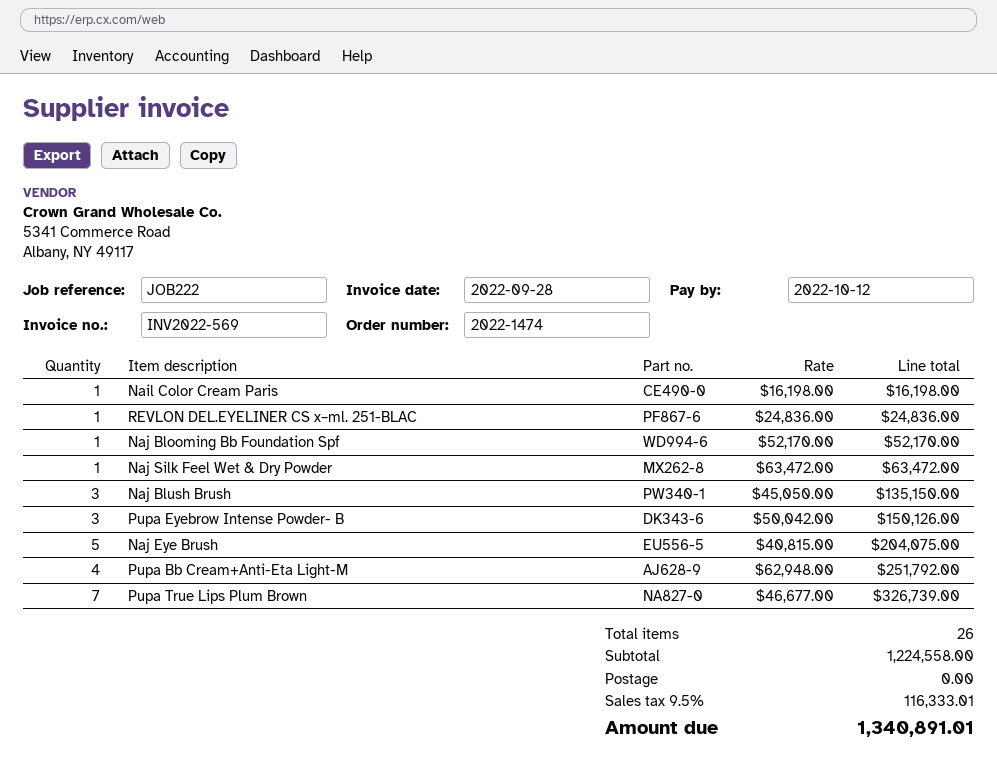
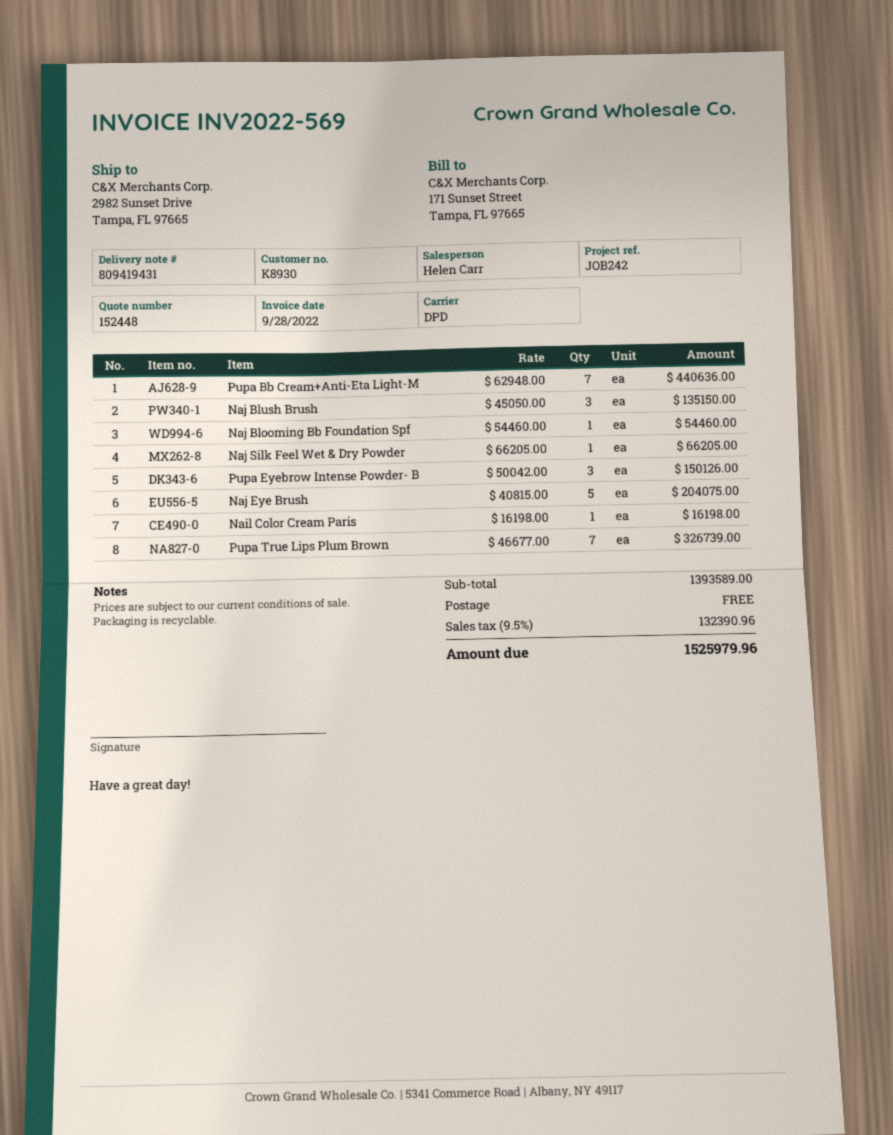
reference: JOB222 -> JOB242
REVLON DEL.EYELINER CS x–ml. 251-BLAC: 1 x 24836.00 = 24836.00 -> none
Naj Blooming Bb Foundation Spf: 1 x 52170.00 = 52170.00 -> 1 x 54460.00 = 54460.00
Naj Silk Feel Wet & Dry Powder: 1 x 63472.00 = 63472.00 -> 1 x 66205.00 = 66205.00
Pupa Bb Cream+Anti-Eta Light-M: 4 x 62948.00 = 251792.00 -> 7 x 62948.00 = 440636.00
subtotal: 1224558.00 -> 1393589.00
tax: 9.5% = 116333.01 -> 9.5% = 132390.96
total: 1340891.01 -> 1525979.96

